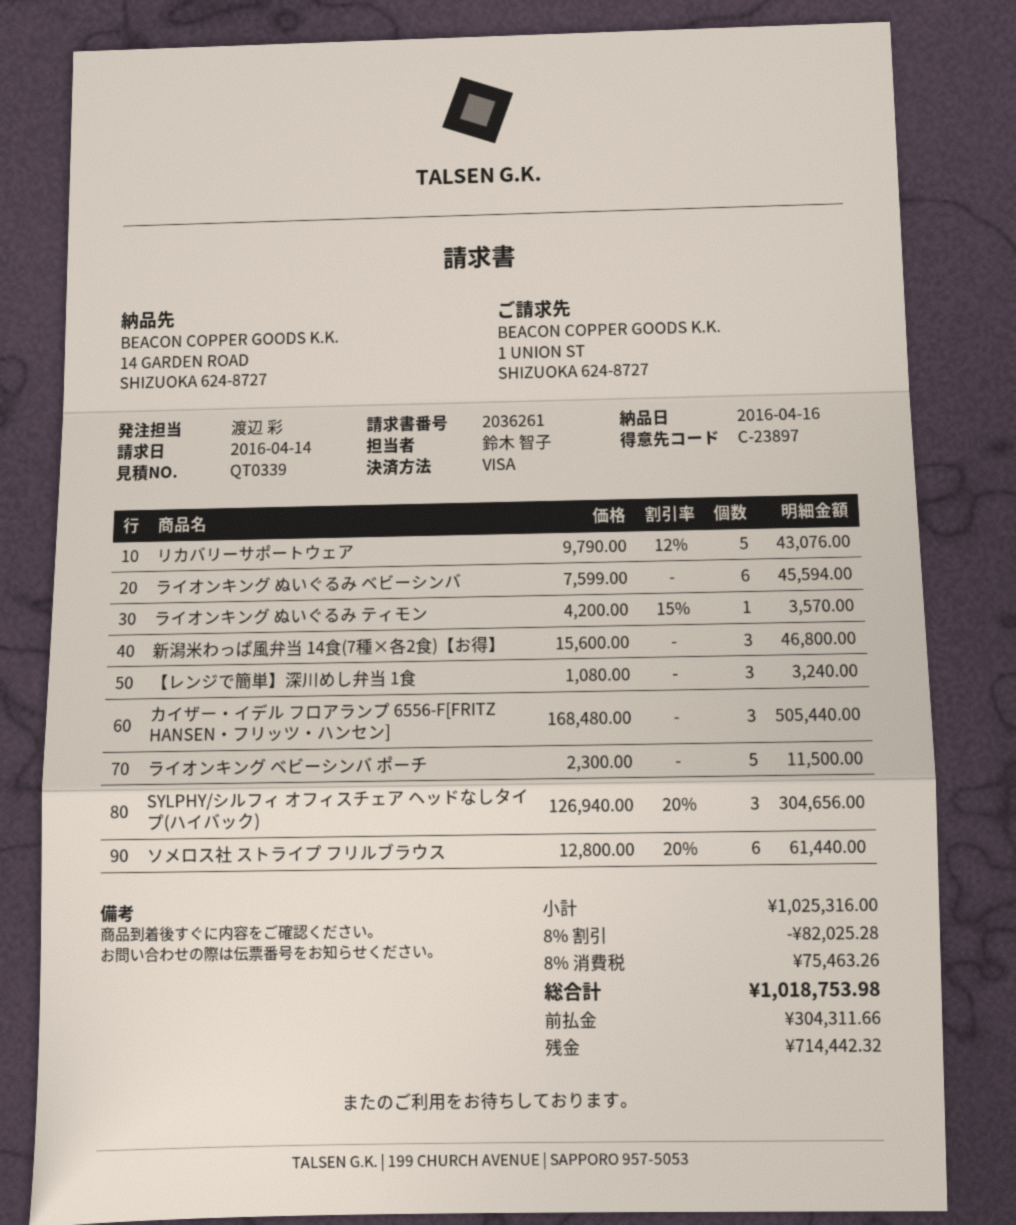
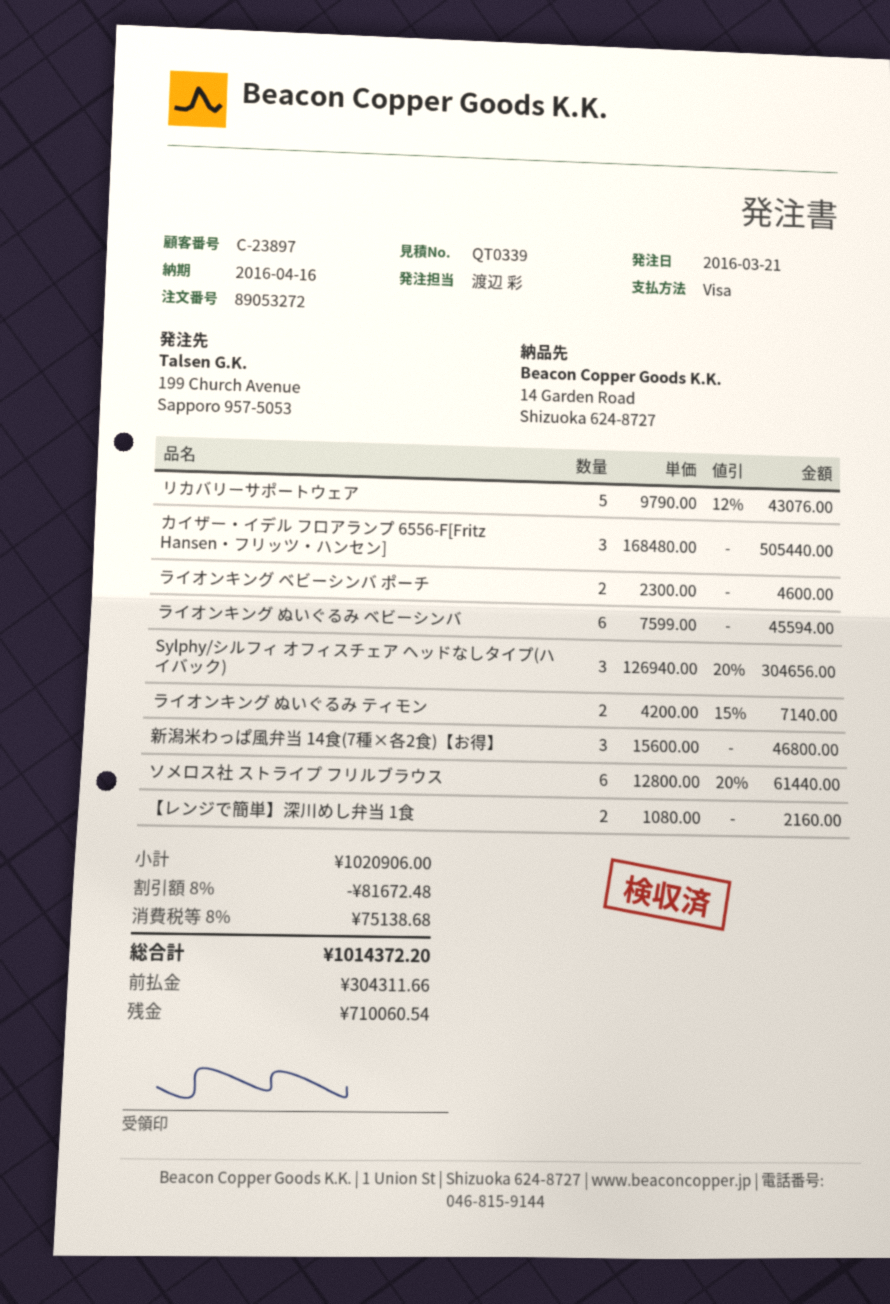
ライオンキング ぬいぐるみ ティモン: 1 x 4200.00 - 15% = 3570.00 -> 2 x 4200.00 - 15% = 7140.00
【レンジで簡単】深川めし弁当 1食: 3 x 1080.00 = 3240.00 -> 2 x 1080.00 = 2160.00
ライオンキング ベビーシンバ ポーチ: 5 x 2300.00 = 11500.00 -> 2 x 2300.00 = 4600.00
subtotal: 1025316.00 -> 1020906.00
discount: 8% = 82025.28 -> 8% = 81672.48
tax: 8% = 75463.26 -> 8% = 75138.68
total: 1018753.98 -> 1014372.20
balance: 714442.32 -> 710060.54

